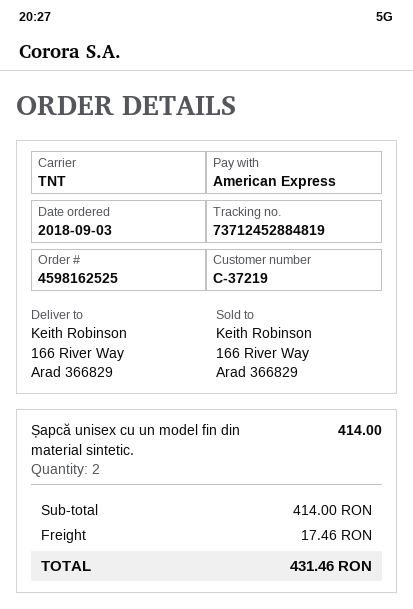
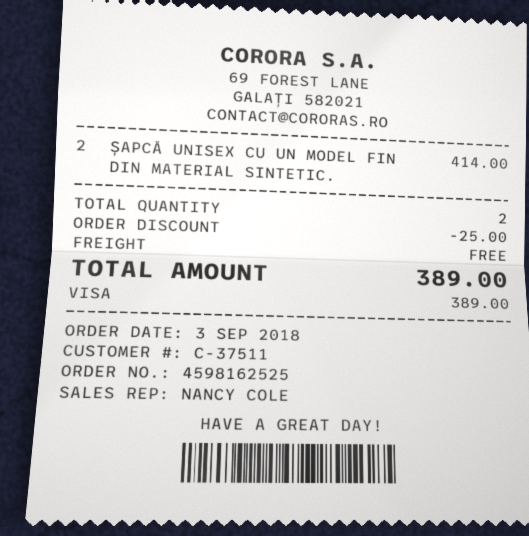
customer number: C-37219 -> C-37511
payment method: American Express -> Visa
discount: none -> 25.00
shipping: 17.46 -> 0.00
total: 431.46 -> 389.00

